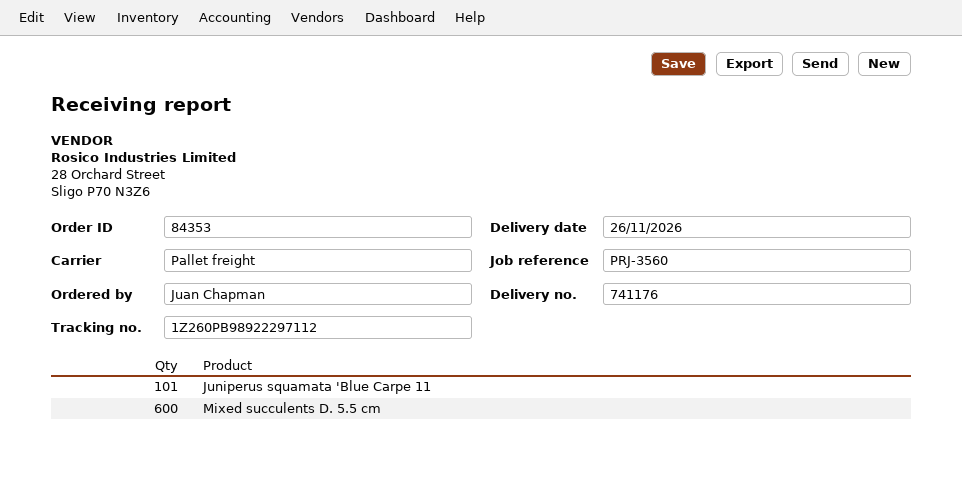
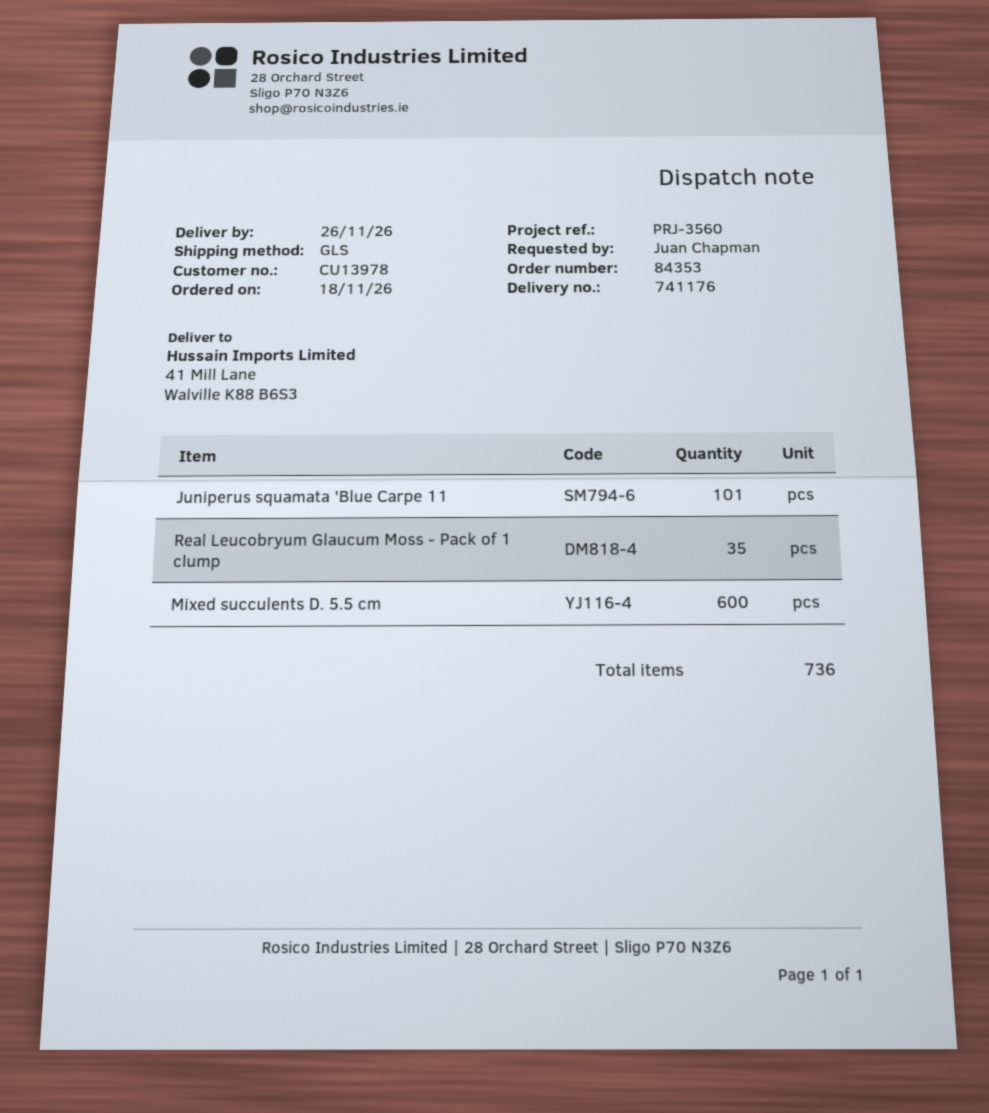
shipping method: pallet freight -> GLS
Real Leucobryum Glaucum Moss - Pack of 1 clump: none -> 35

